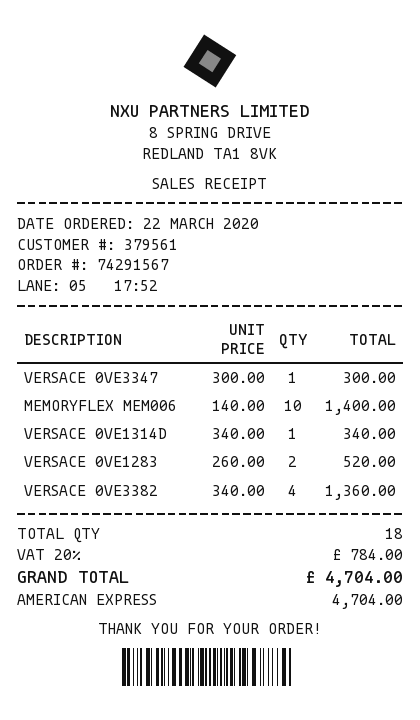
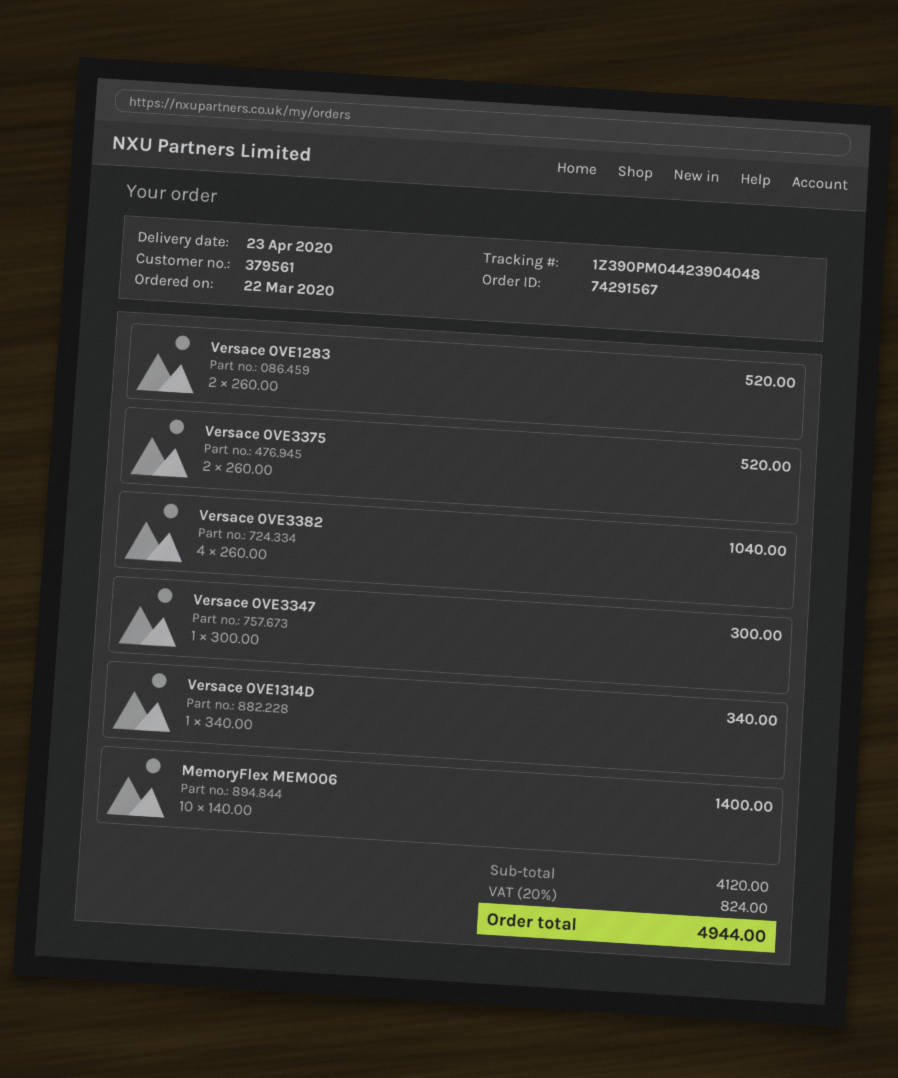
VERSACE 0VE3382: 4 x 340.00 = 1360.00 -> 4 x 260.00 = 1040.00
Versace 0VE3375: none -> 2 x 260.00 = 520.00
tax: 20% = 784.00 -> 20% = 824.00
total: 4704.00 -> 4944.00

